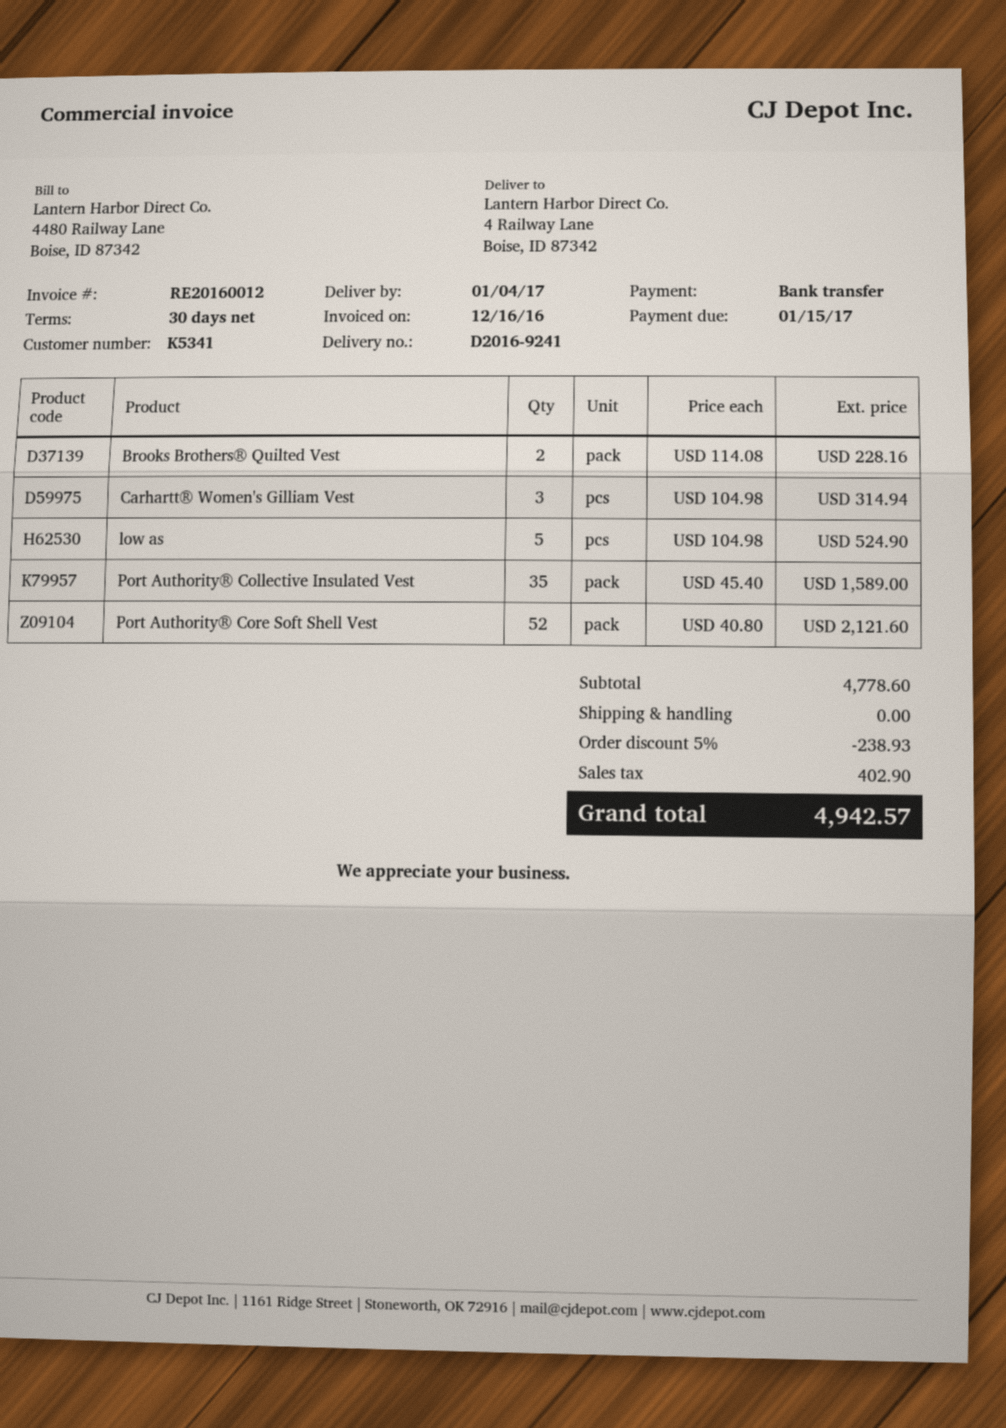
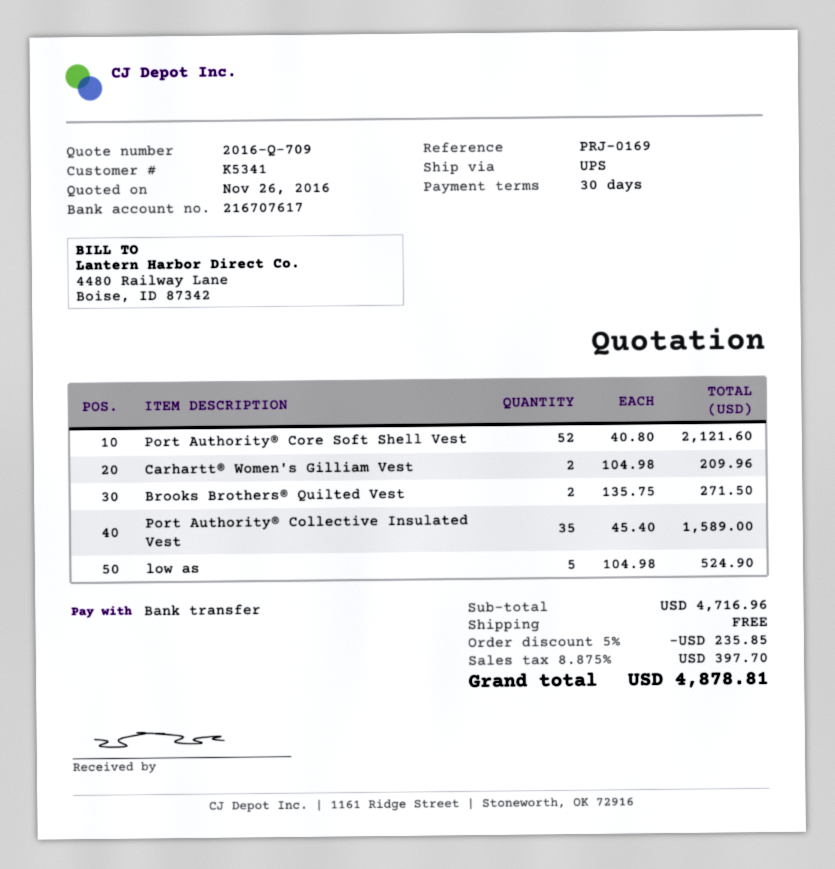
Brooks Brothers® Quilted Vest: 2 x 114.08 = 228.16 -> 2 x 135.75 = 271.50
Carhartt® Women's Gilliam Vest: 3 x 104.98 = 314.94 -> 2 x 104.98 = 209.96
subtotal: 4778.60 -> 4716.96
discount: 5% = 238.93 -> 5% = 235.85
tax: 402.90 -> 397.70
total: 4942.57 -> 4878.81

